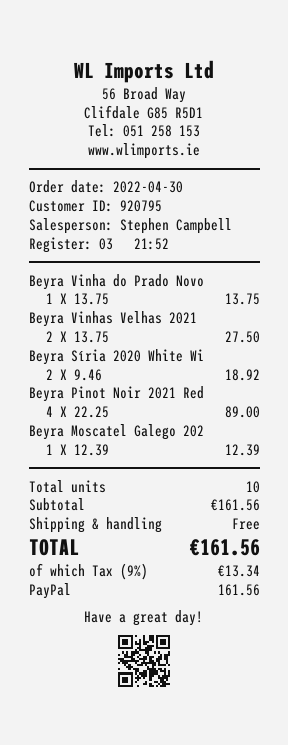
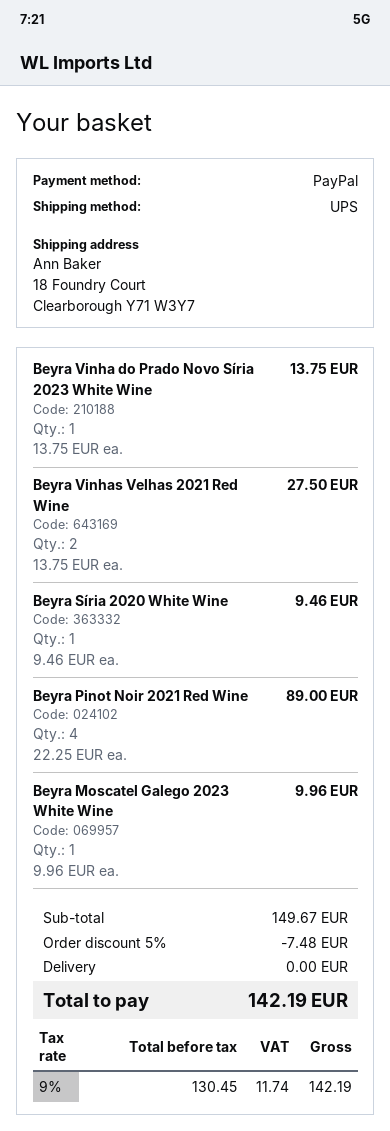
Beyra Síria 2020 White Wi: 2 x 9.46 = 18.92 -> 1 x 9.46 = 9.46
Beyra Moscatel Galego 202: 1 x 12.39 = 12.39 -> 1 x 9.96 = 9.96
subtotal: 161.56 -> 149.67
discount: none -> 5% = 7.48
tax: 9% = 13.34 -> 9% = 11.74
total: 161.56 -> 142.19

